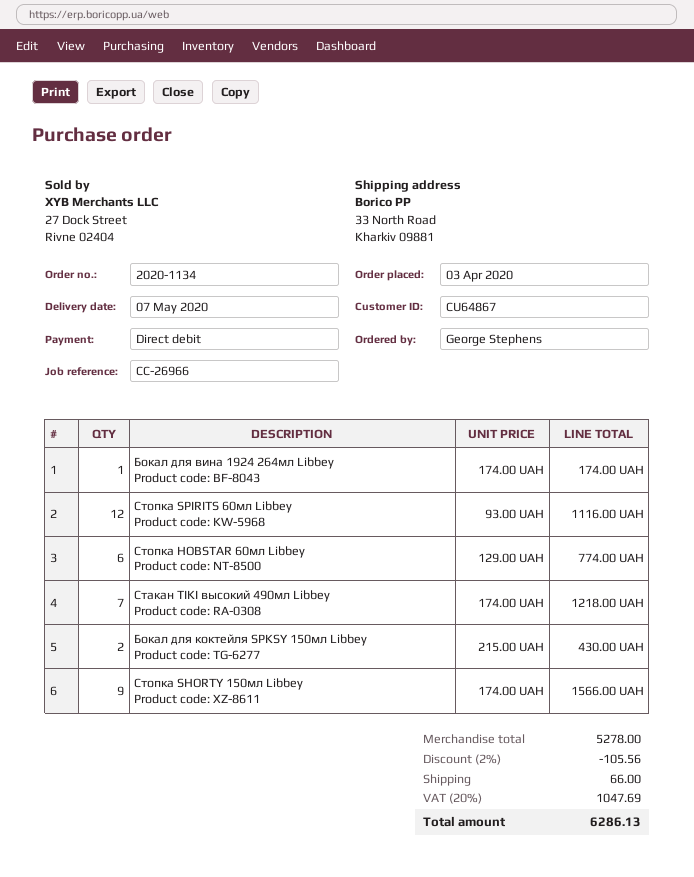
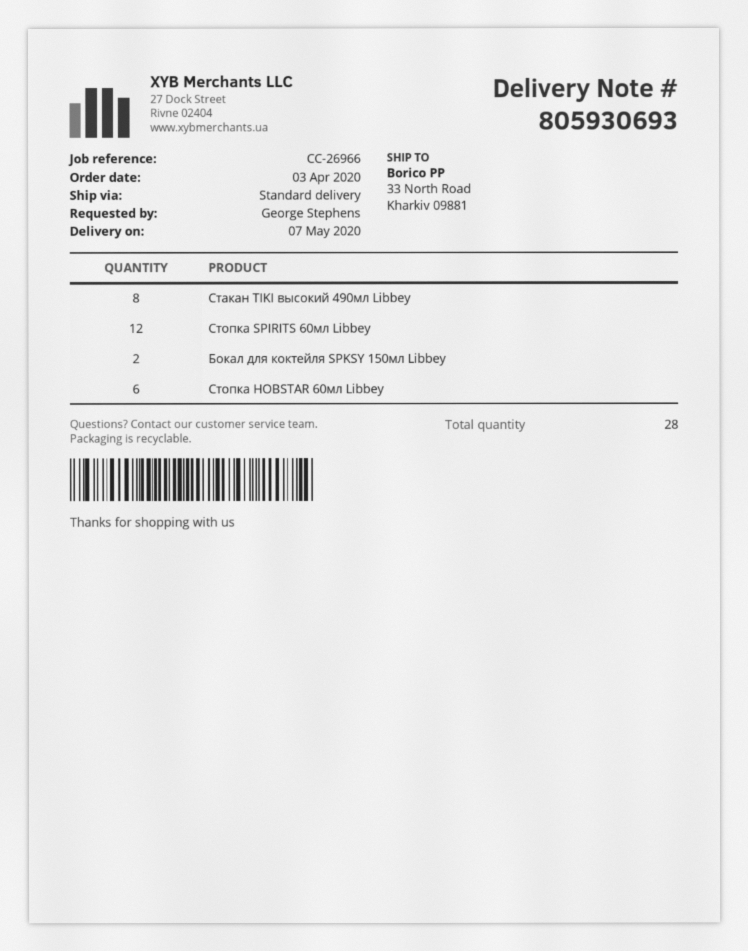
Бокал для вина 1924 264мл Libbey: 1 -> none
Стакан TIKI высокий 490мл Libbey: 7 -> 8
Стопка SHORTY 150мл Libbey: 9 -> none

